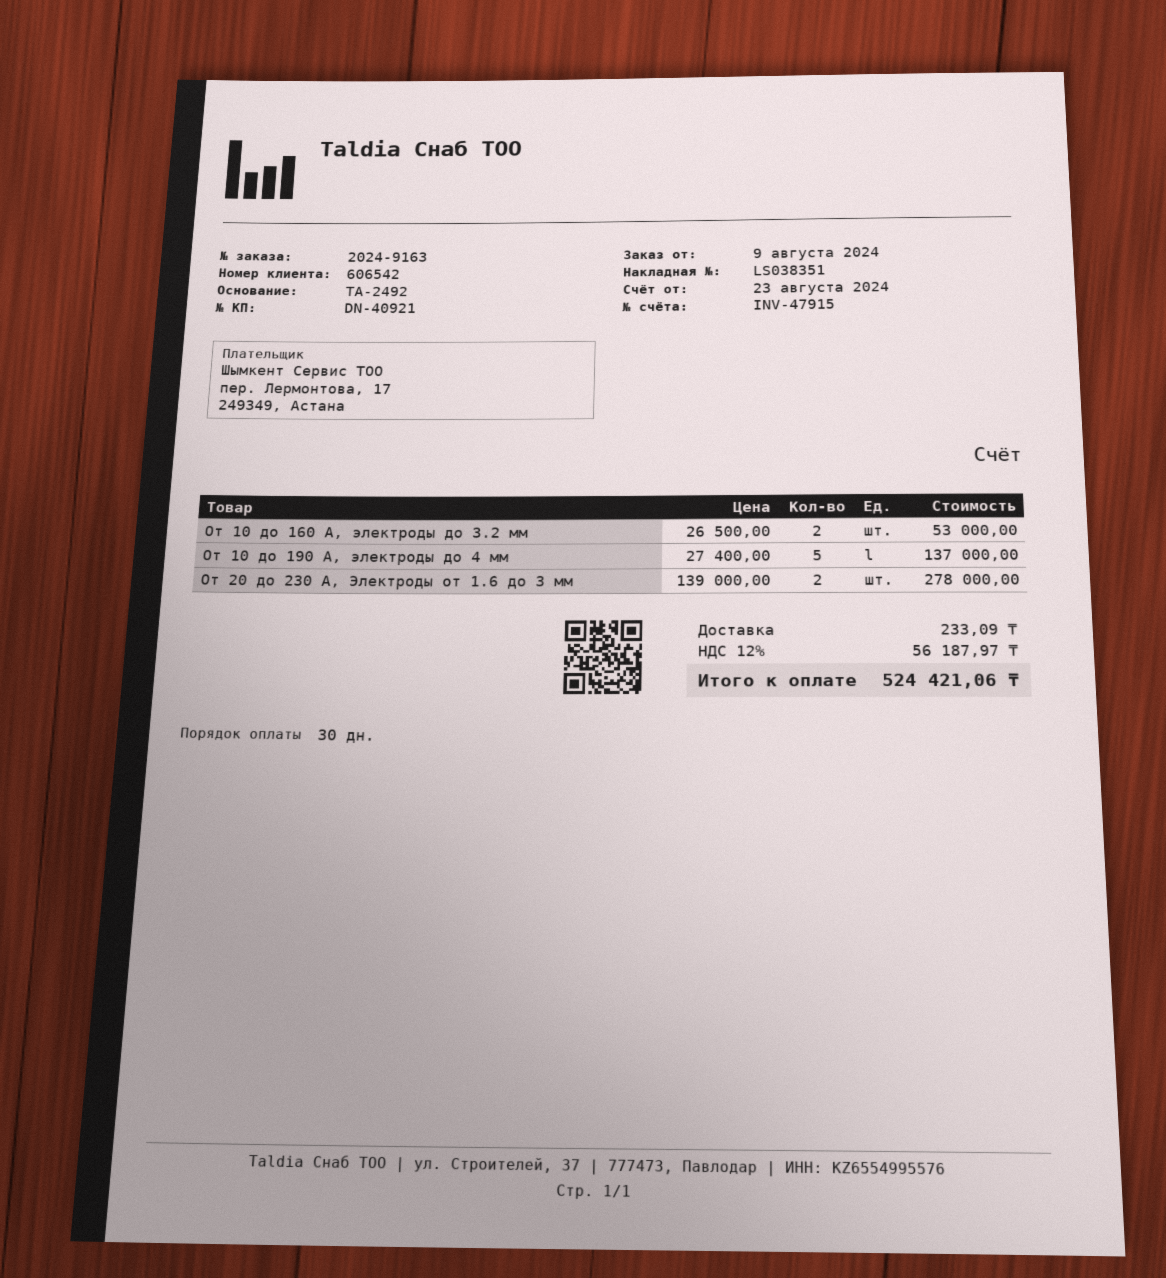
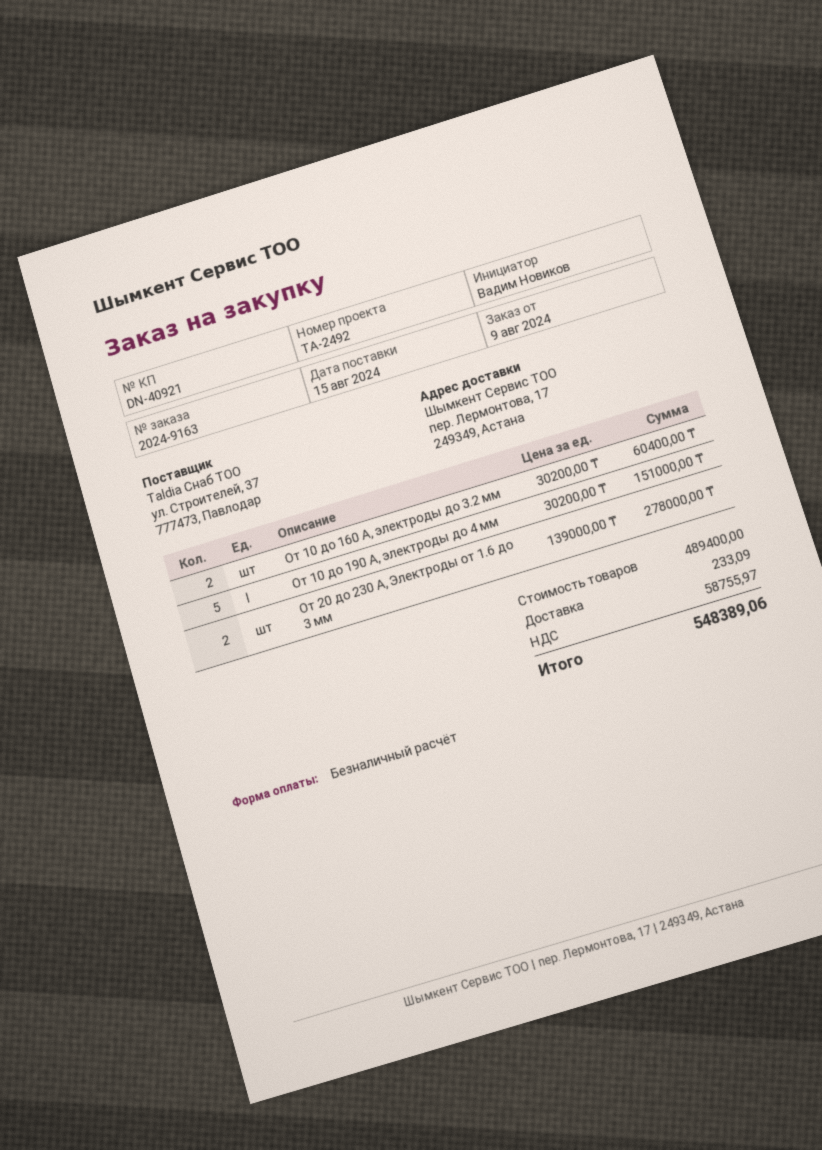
От 10 до 160 А, электроды до 3.2 мм: 2 x 26500.00 = 53000.00 -> 2 x 30200.00 = 60400.00
От 10 до 190 А, электроды до 4 мм: 5 x 27400.00 = 137000.00 -> 5 x 30200.00 = 151000.00
tax: 56187.97 -> 58755.97
total: 524421.06 -> 548389.06

